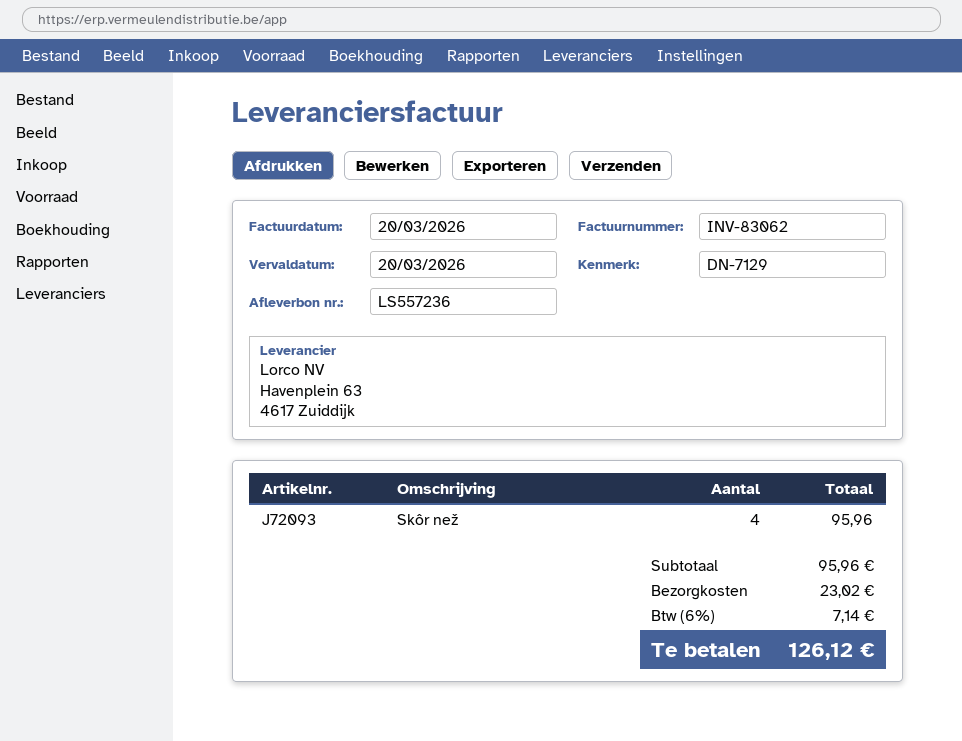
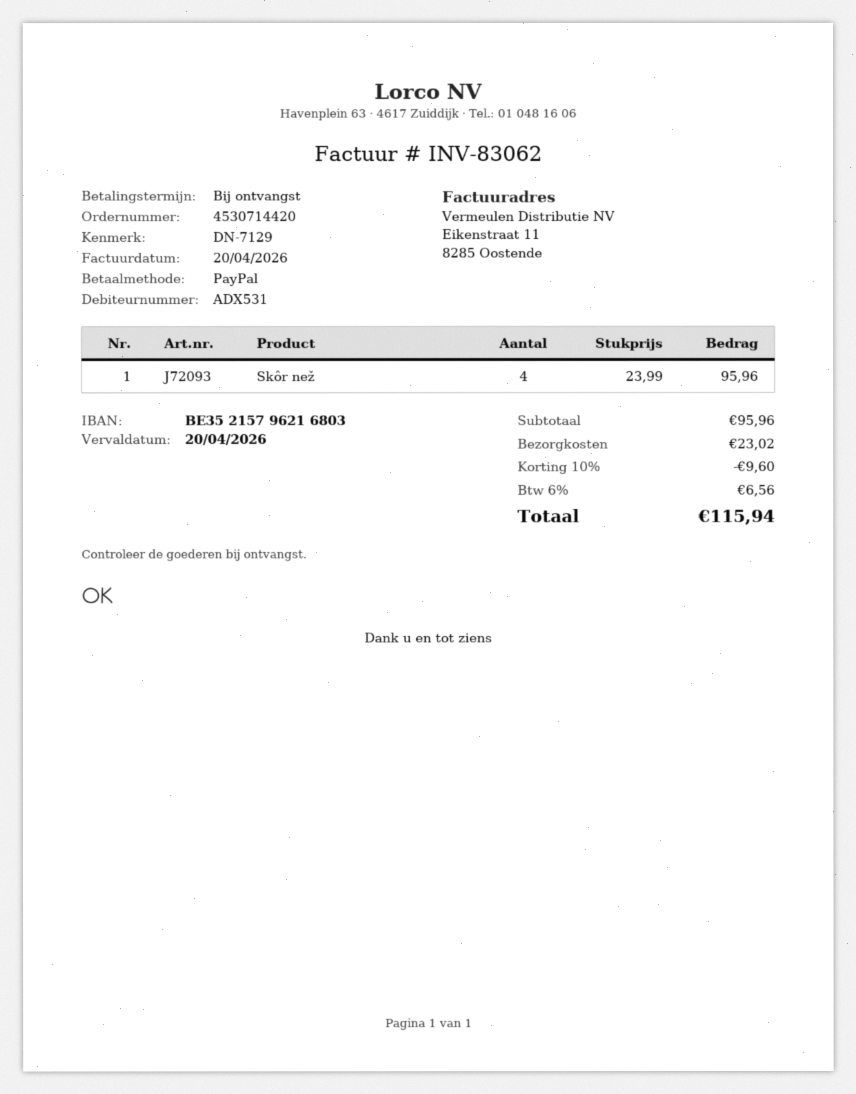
invoice date: 2026-03-20 -> 2026-04-20
due date: 2026-03-20 -> 2026-04-20
discount: none -> 10% = 9.60
tax: 6% = 7.14 -> 6% = 6.56
total: 126.12 -> 115.94

